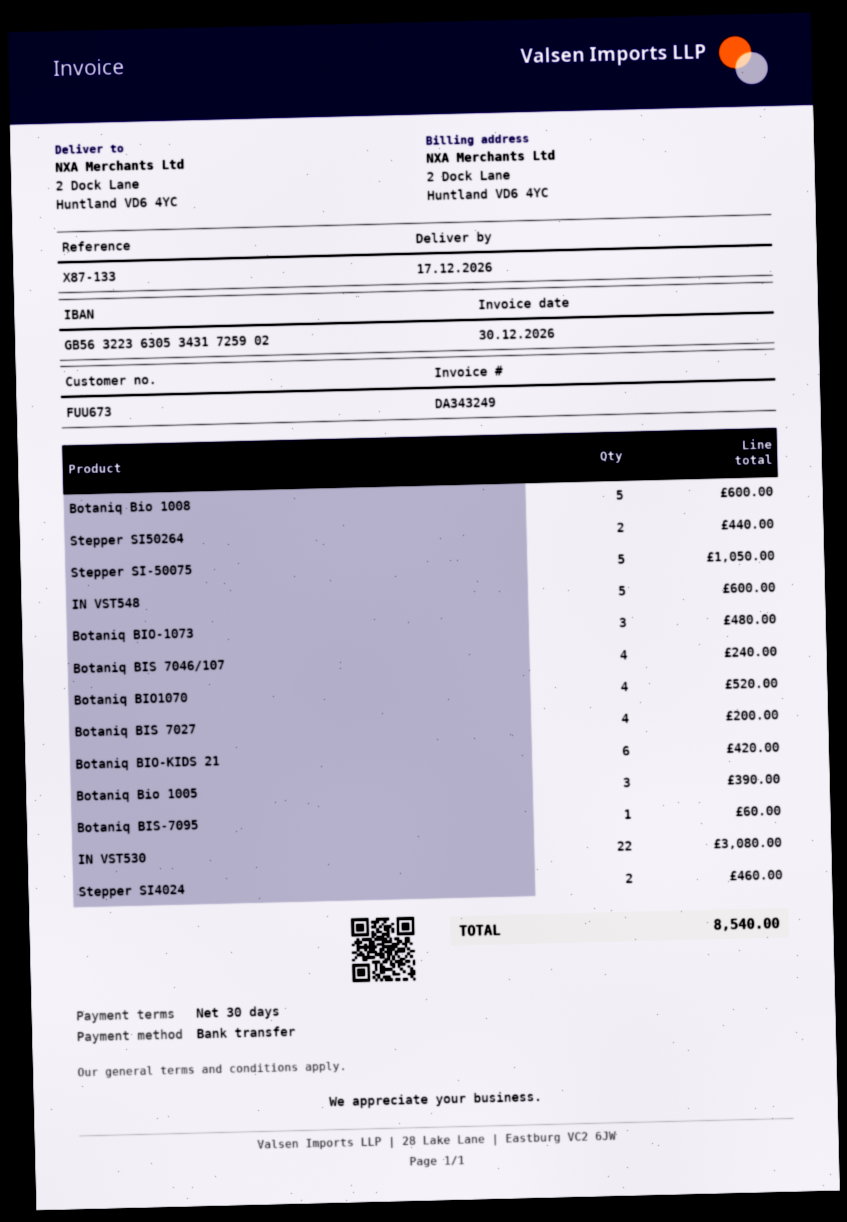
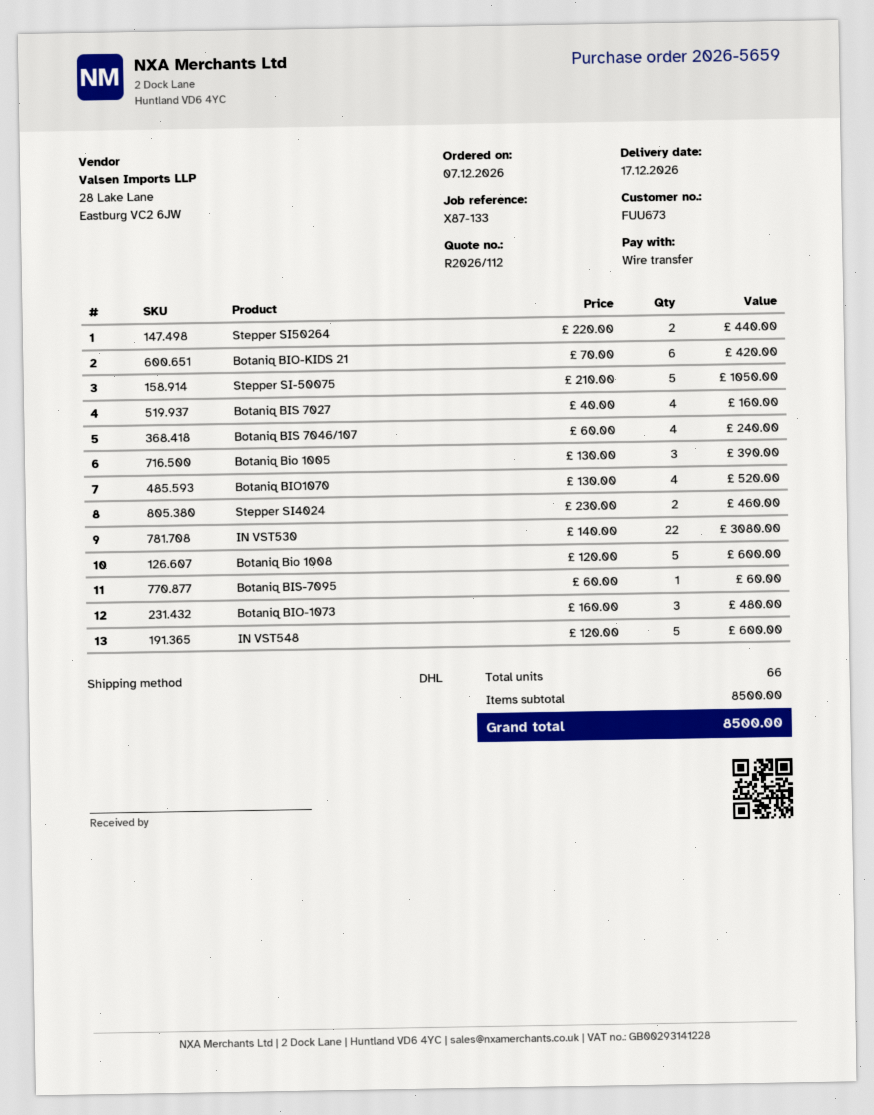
Botaniq BIS 7027: 4 for 200.00 -> 4 for 160.00
total: 8540.00 -> 8500.00

